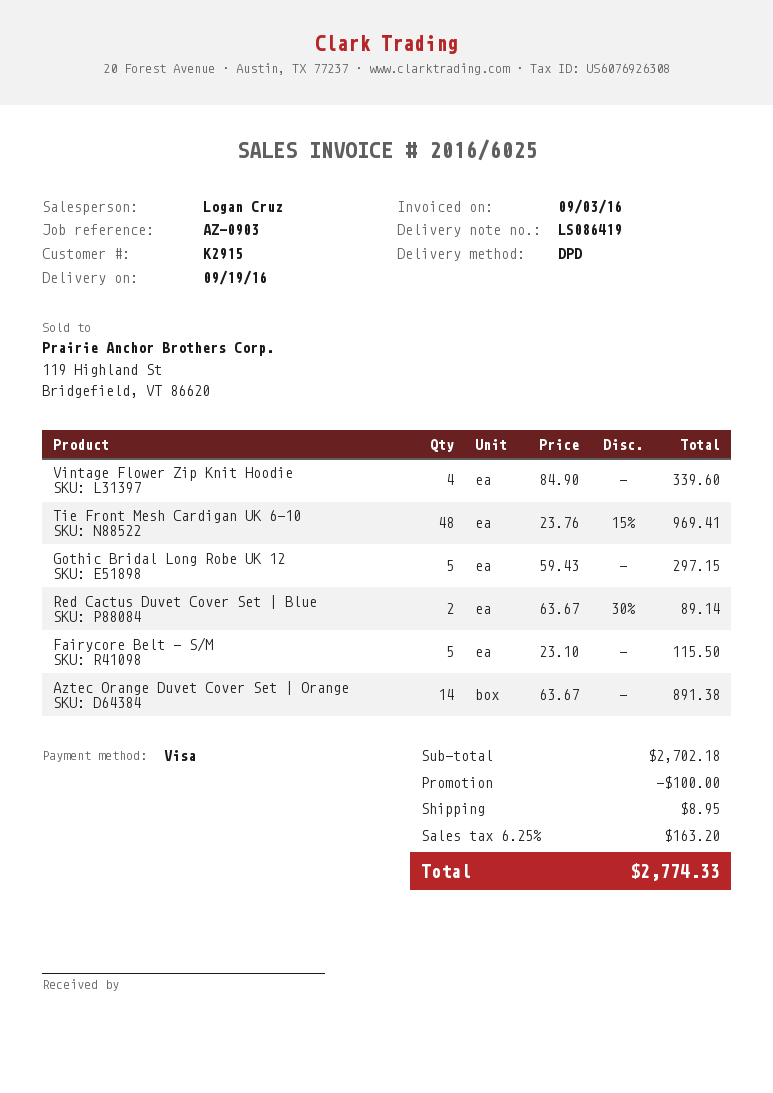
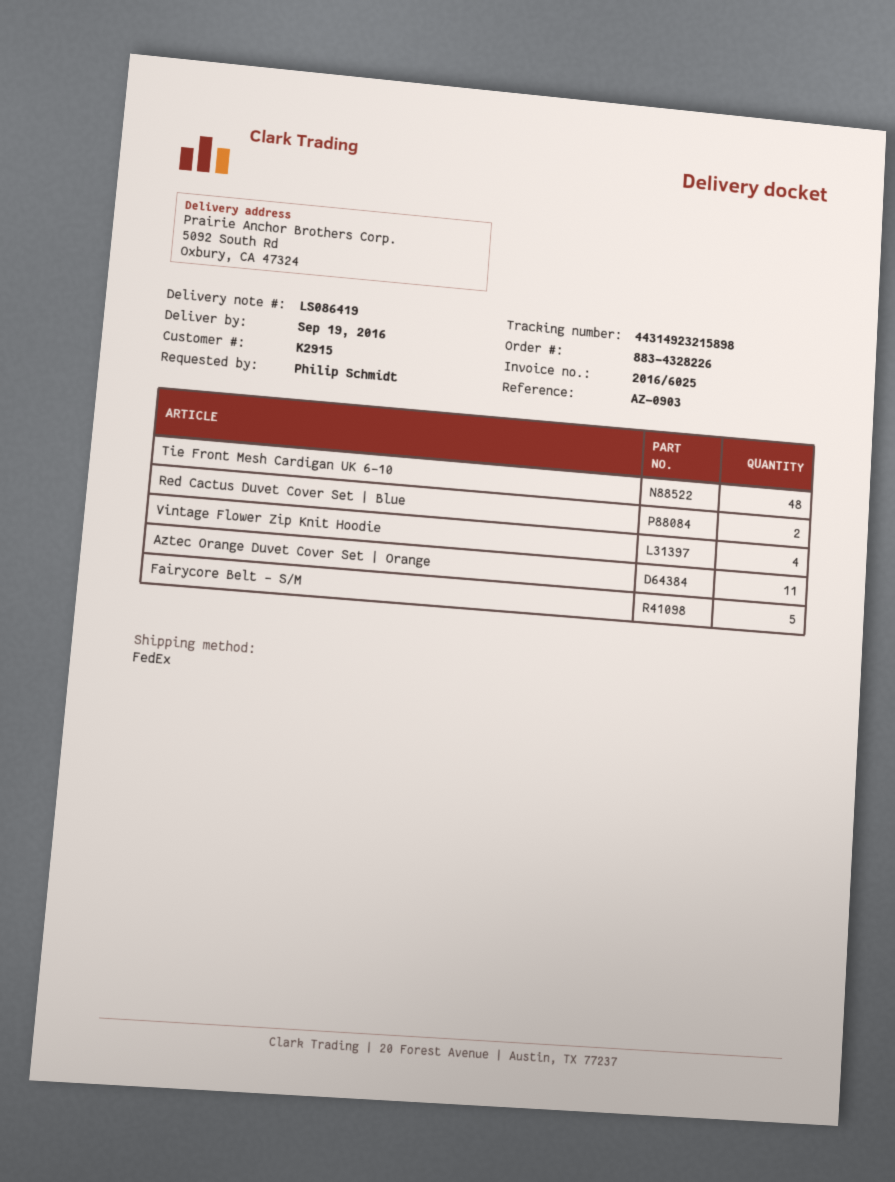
shipping method: DPD -> FedEx
Gothic Bridal Long Robe UK 12: 5 -> none
Aztec Orange Duvet Cover Set | Orange: 14 -> 11

